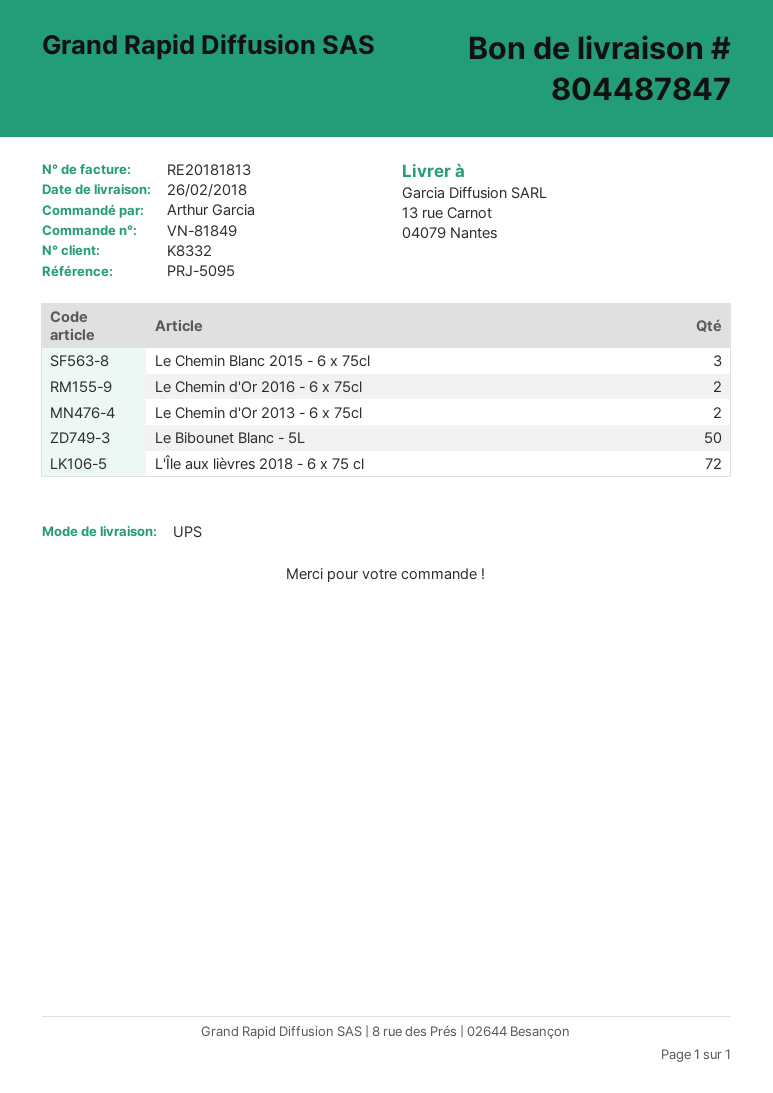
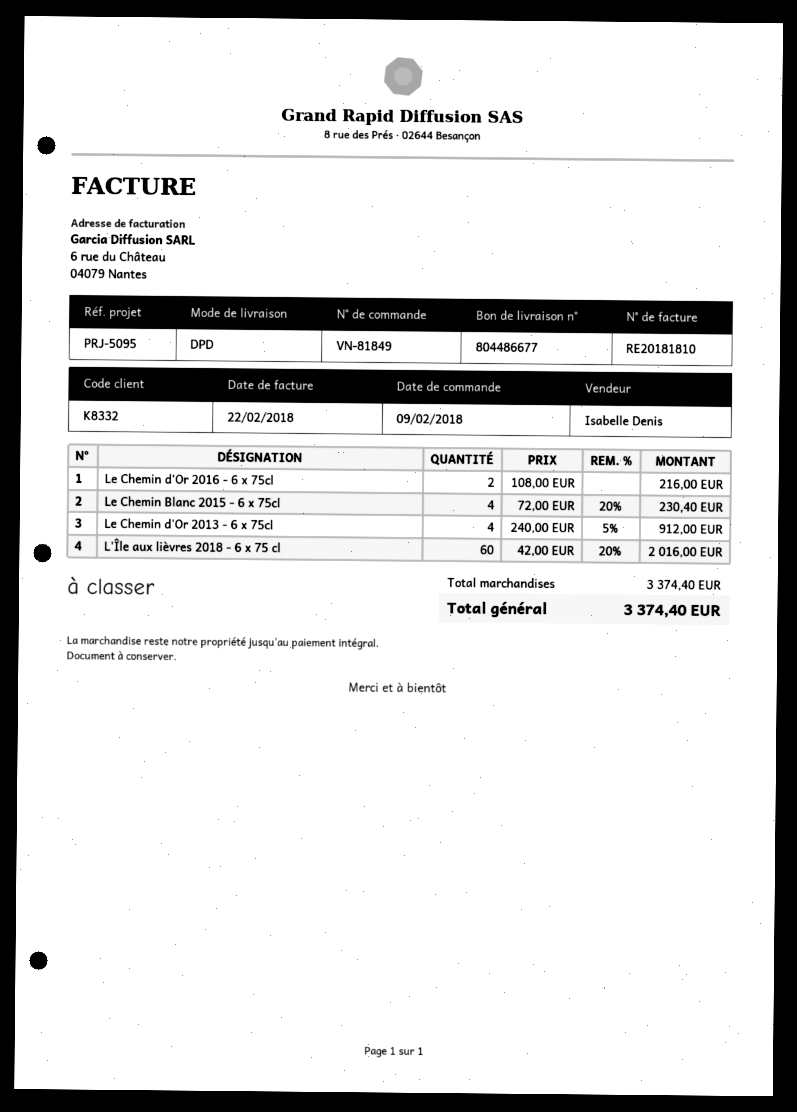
delivery note number: 804487847 -> 804486677
invoice number: RE20181813 -> RE20181810
shipping method: UPS -> DPD
Le Chemin Blanc 2015 - 6 x 75cl: 3 -> 4
Le Chemin d'Or 2013 - 6 x 75cl: 2 -> 4
Le Bibounet Blanc - 5L: 50 -> none
L'Île aux lièvres 2018 - 6 x 75 cl: 72 -> 60

